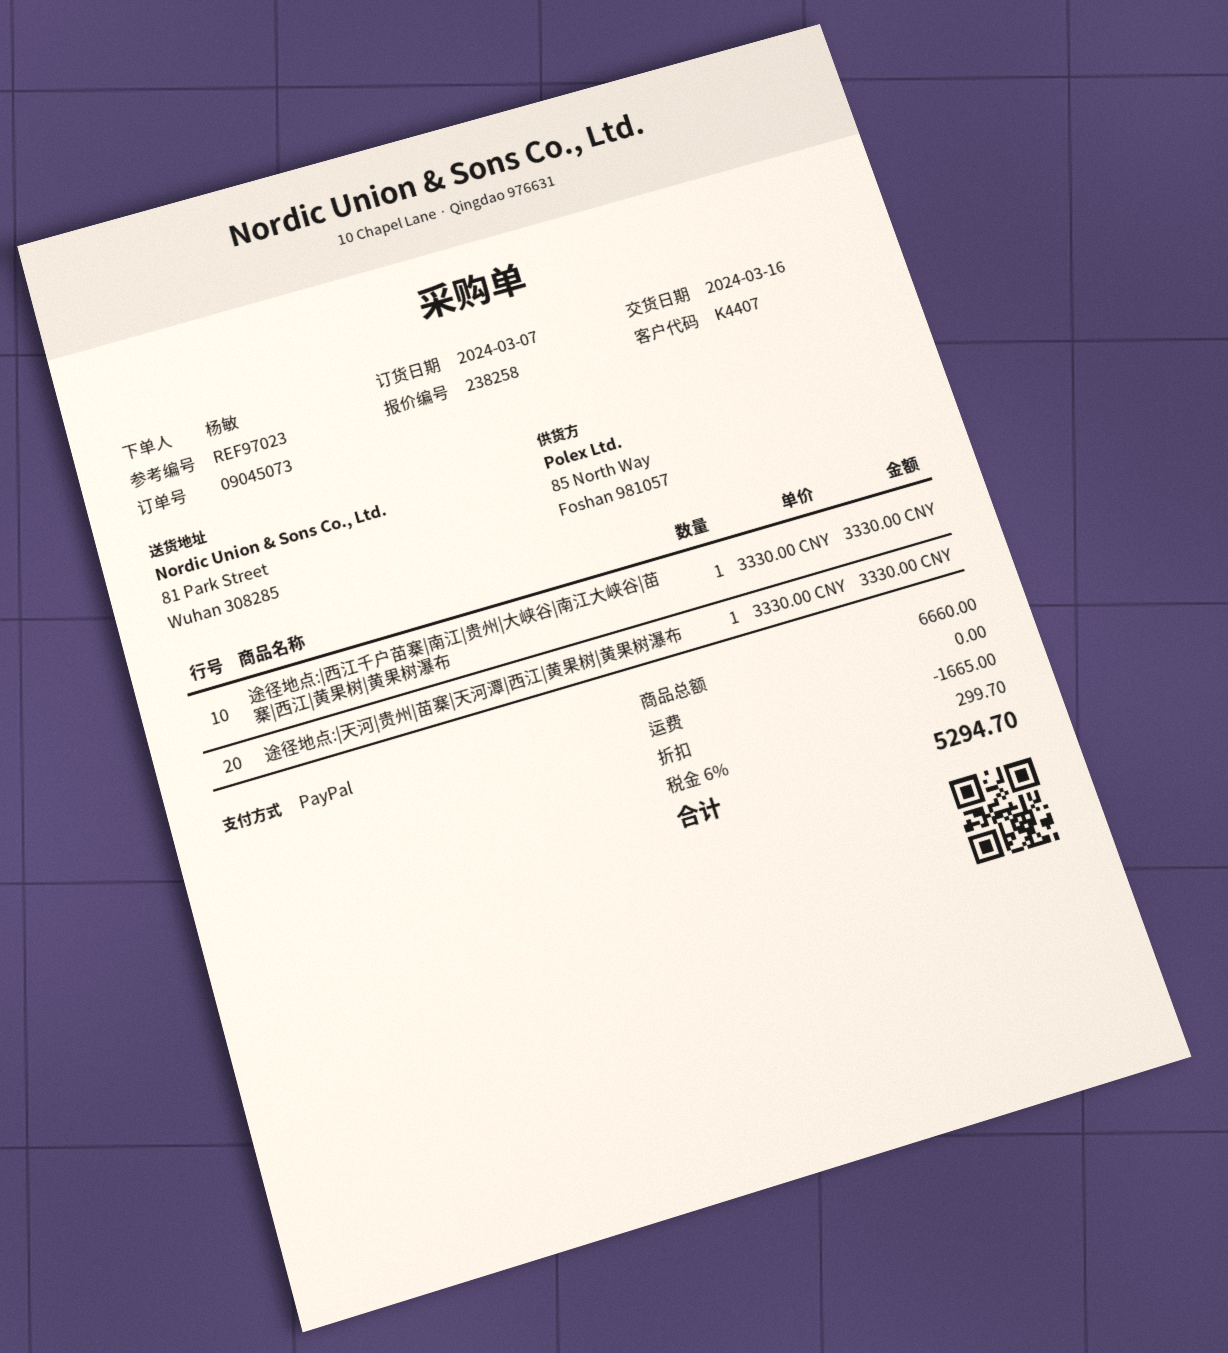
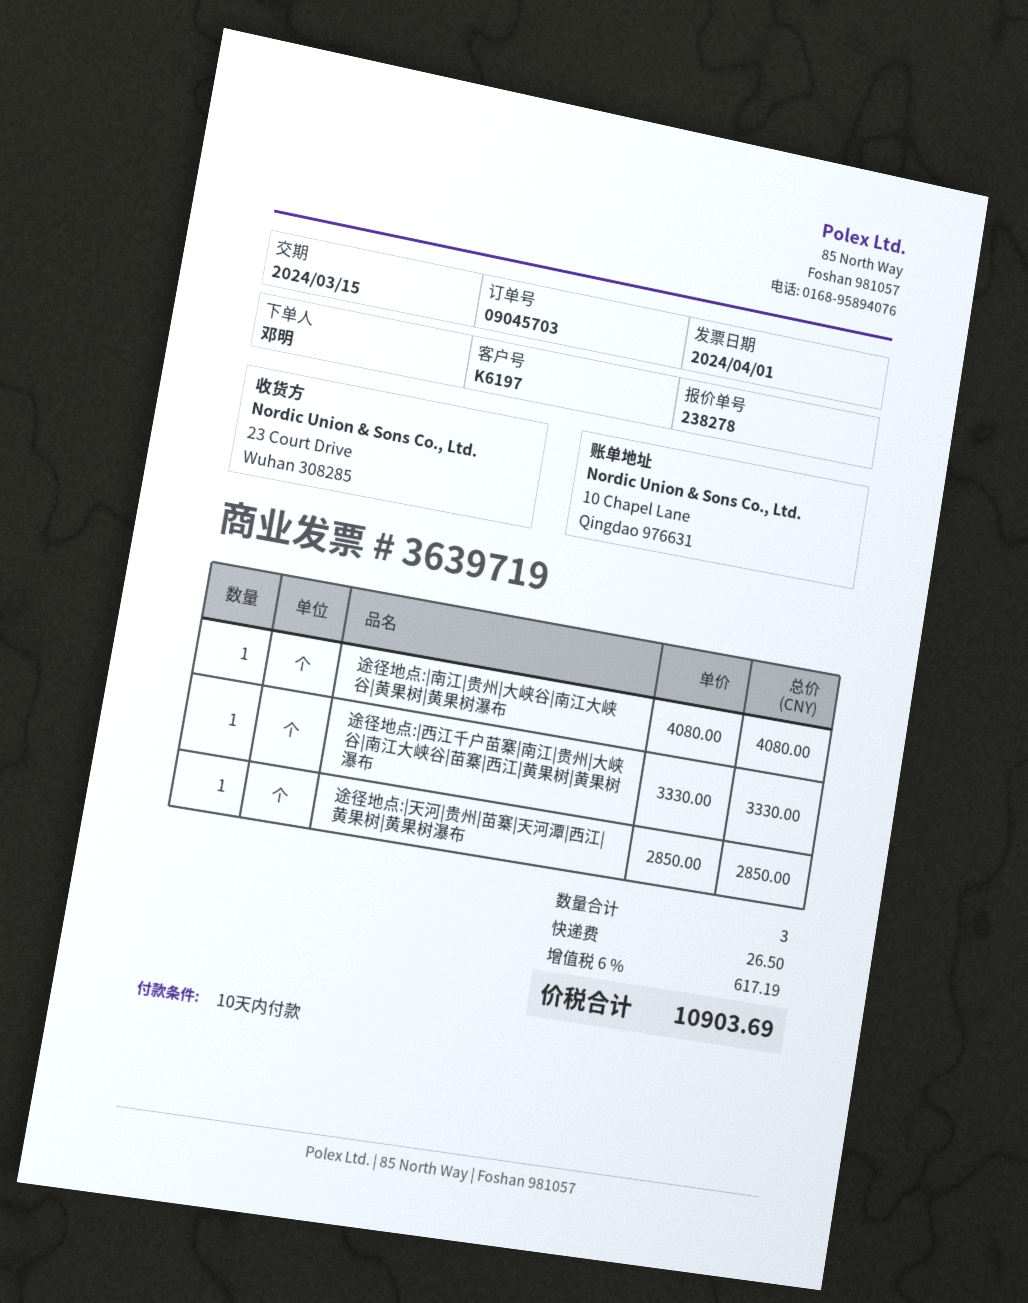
quote number: 238258 -> 238278
order number: 09045073 -> 09045703
delivery date: 2024-03-16 -> 2024-03-15
customer number: K4407 -> K6197
ordered by: 杨敏 -> 邓明
ship to: 81 Park Street, Wuhan 308285 -> 23 Court Drive, Wuhan 308285
途径地点:|天河|贵州|苗寨|天河潭|西江|黄果树|黄果树瀑布: 1 x 3330.00 = 3330.00 -> 1 x 2850.00 = 2850.00
途径地点:|南江|贵州|大峡谷|南江大峡谷|黄果树|黄果树瀑布: none -> 1 x 4080.00 = 4080.00
discount: 1665.00 -> none
shipping: 0.00 -> 26.50
tax: 6% = 299.70 -> 6% = 617.19
total: 5294.70 -> 10903.69

